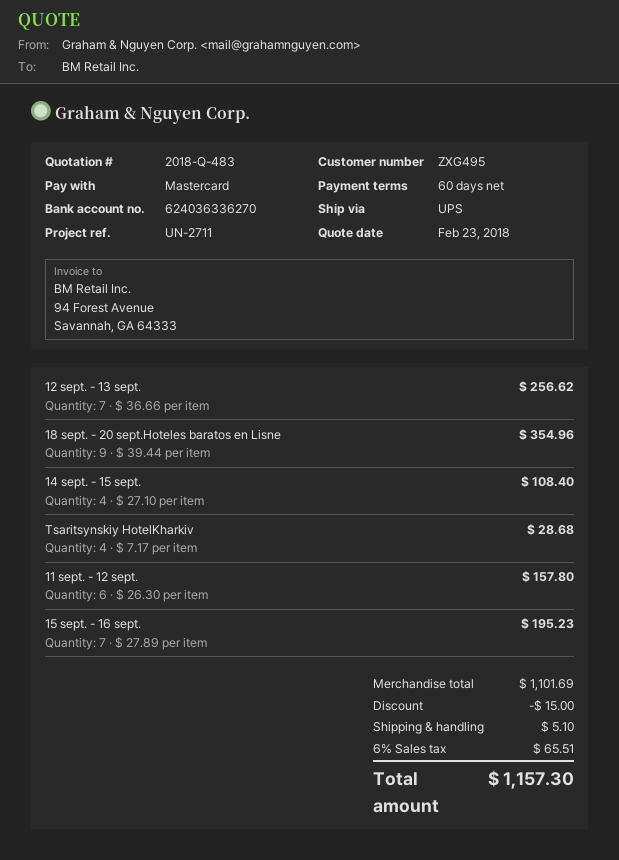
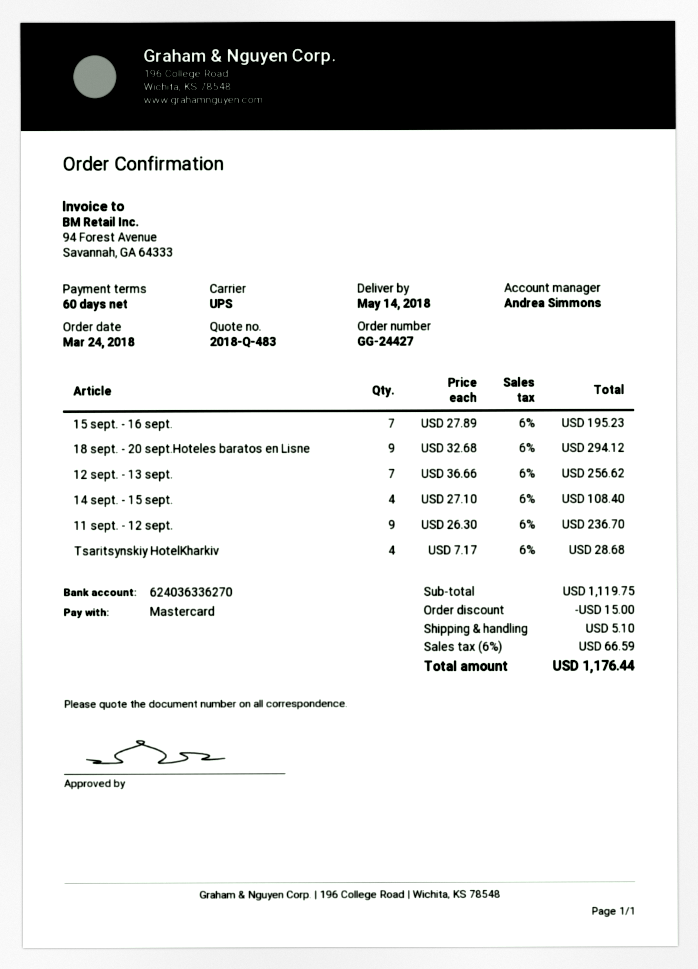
18 sept. - 20 sept.Hoteles baratos en Lisne: 9 x 39.44 = 354.96 -> 9 x 32.68 = 294.12
11 sept. - 12 sept.: 6 x 26.30 = 157.80 -> 9 x 26.30 = 236.70
subtotal: 1101.69 -> 1119.75
tax: 6% = 65.51 -> 6% = 66.59
total: 1157.30 -> 1176.44

